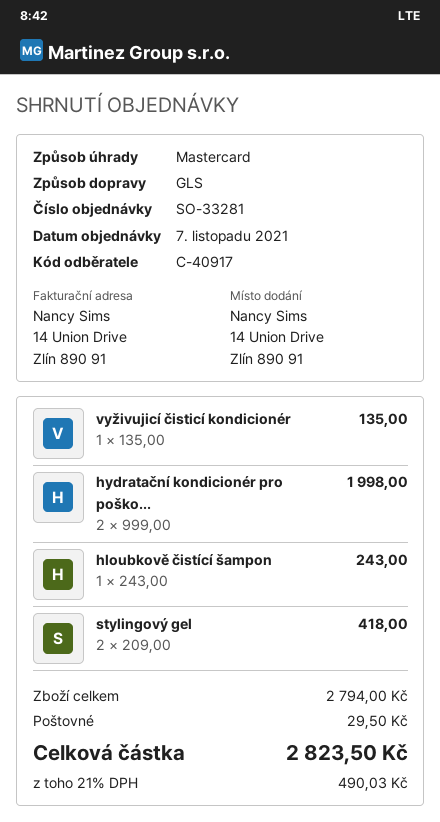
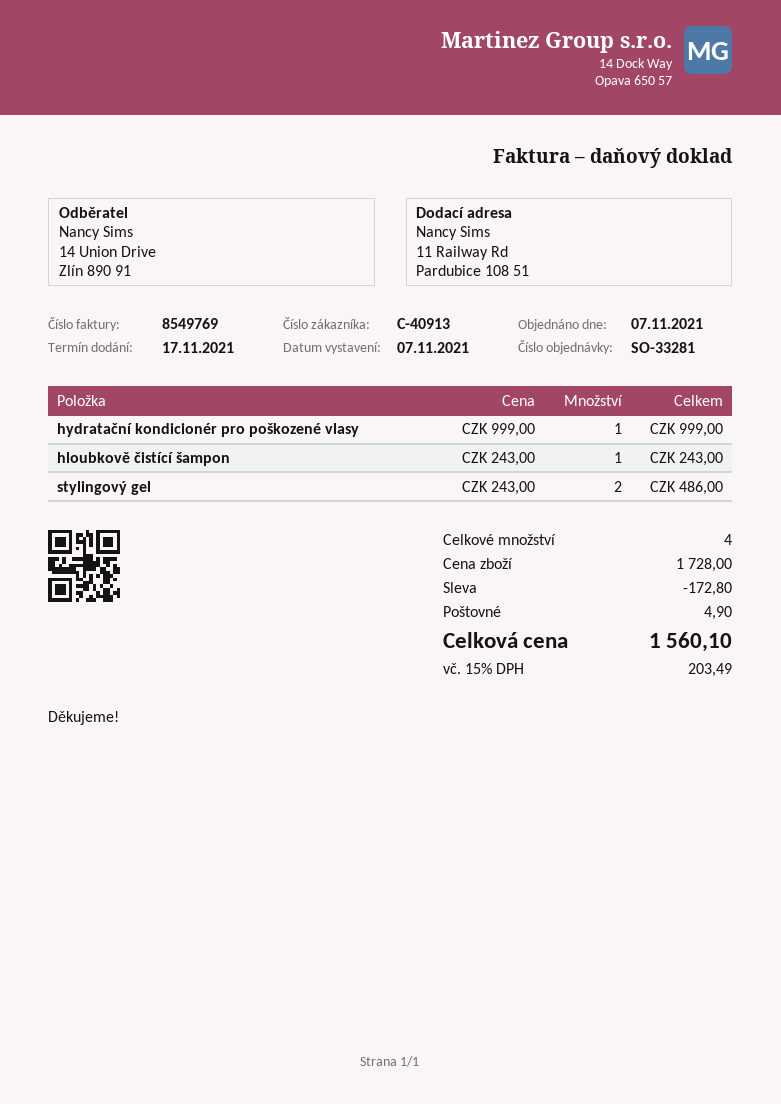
customer number: C-40917 -> C-40913
ship to: 14 Union Drive, Zlín 890 91 -> 11 Railway Rd, Pardubice 108 51
vyživujicí čisticí kondicionér: 1 x 135.00 = 135.00 -> none
hydratační kondicionér pro poško...: 2 x 999.00 = 1998.00 -> 1 x 999.00 = 999.00
stylingový gel: 2 x 209.00 = 418.00 -> 2 x 243.00 = 486.00
subtotal: 2794.00 -> 1728.00
discount: none -> 172.80
shipping: 29.50 -> 4.90
tax: 21% = 490.03 -> 15% = 203.49
total: 2823.50 -> 1560.10

